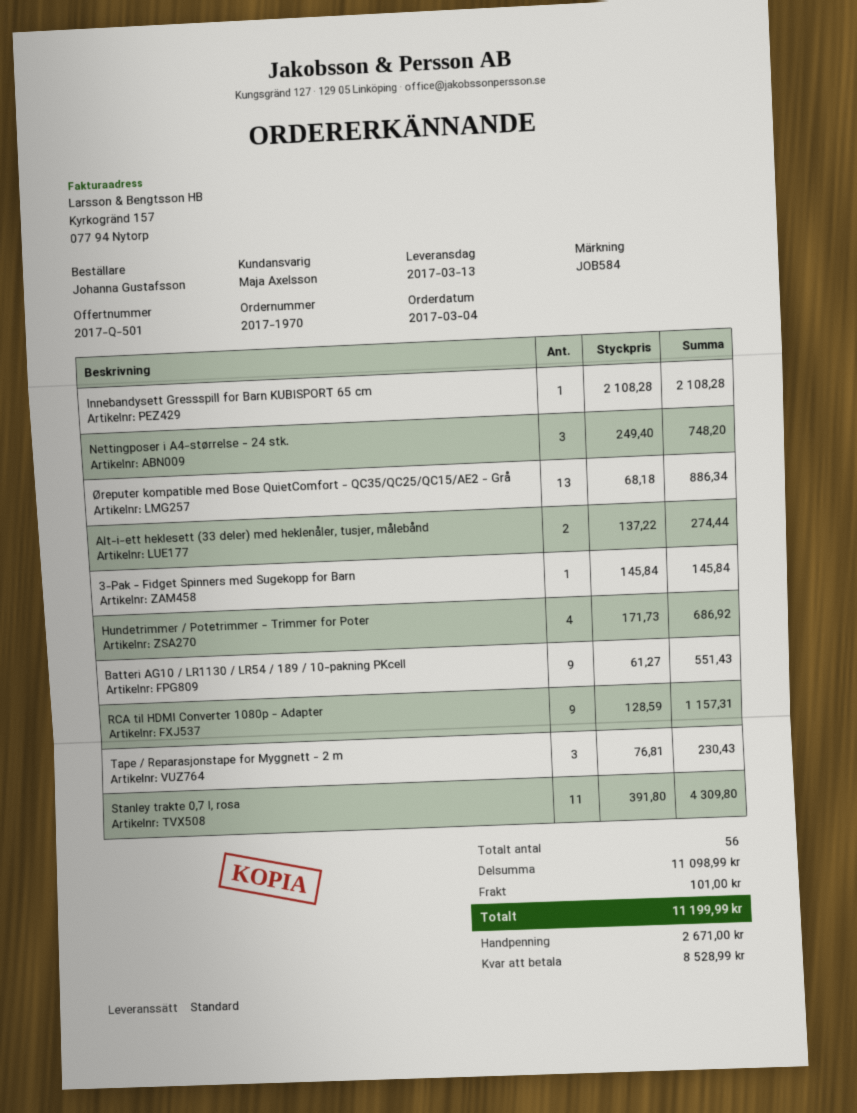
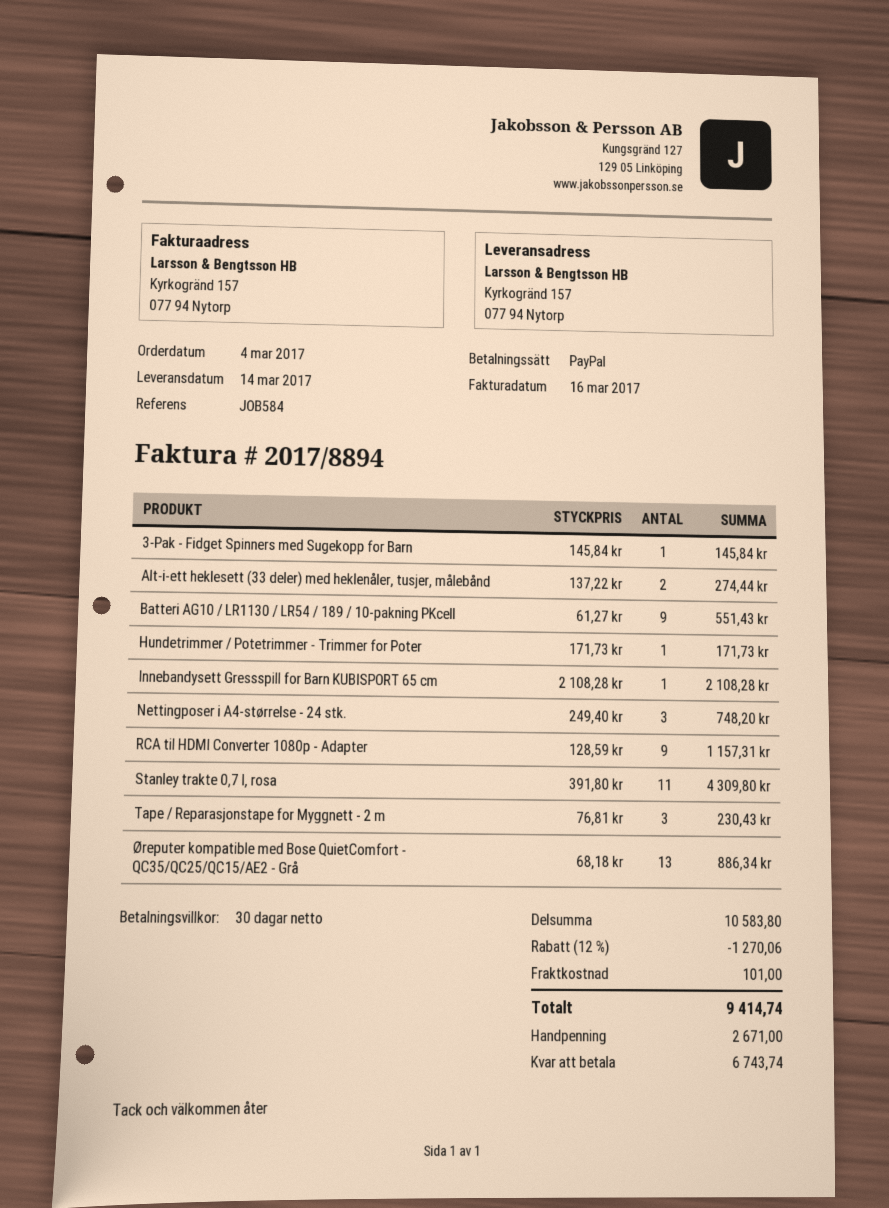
delivery date: 2017-03-13 -> 2017-03-14
Hundetrimmer / Potetrimmer - Trimmer for Poter: 4 x 171.73 = 686.92 -> 1 x 171.73 = 171.73
subtotal: 11098.99 -> 10583.80
discount: none -> 12% = 1270.06
total: 11199.99 -> 9414.74
balance: 8528.99 -> 6743.74

